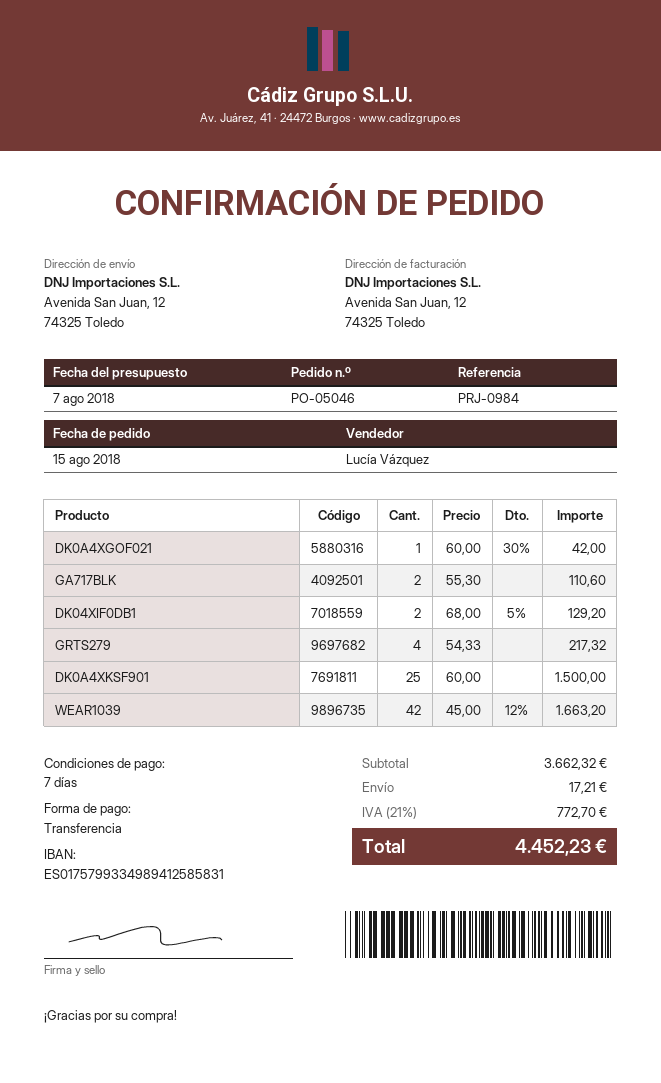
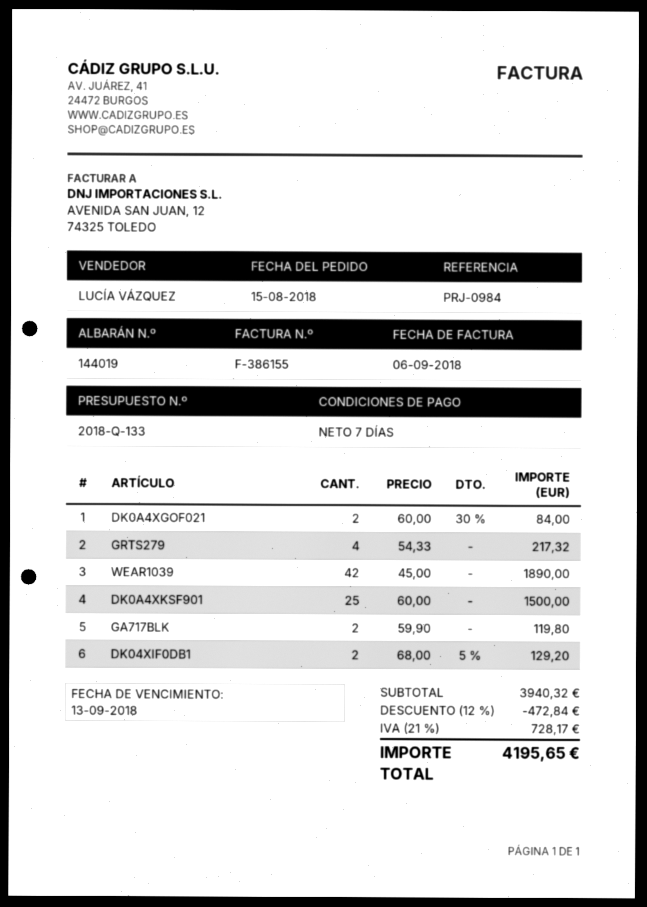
DK0A4XGOF021: 1 x 60.00 - 30% = 42.00 -> 2 x 60.00 - 30% = 84.00
GA717BLK: 2 x 55.30 = 110.60 -> 2 x 59.90 = 119.80
WEAR1039: 42 x 45.00 - 12% = 1663.20 -> 42 x 45.00 = 1890.00
subtotal: 3662.32 -> 3940.32
discount: none -> 12% = 472.84
shipping: 17.21 -> none
tax: 21% = 772.70 -> 21% = 728.17
total: 4452.23 -> 4195.65

